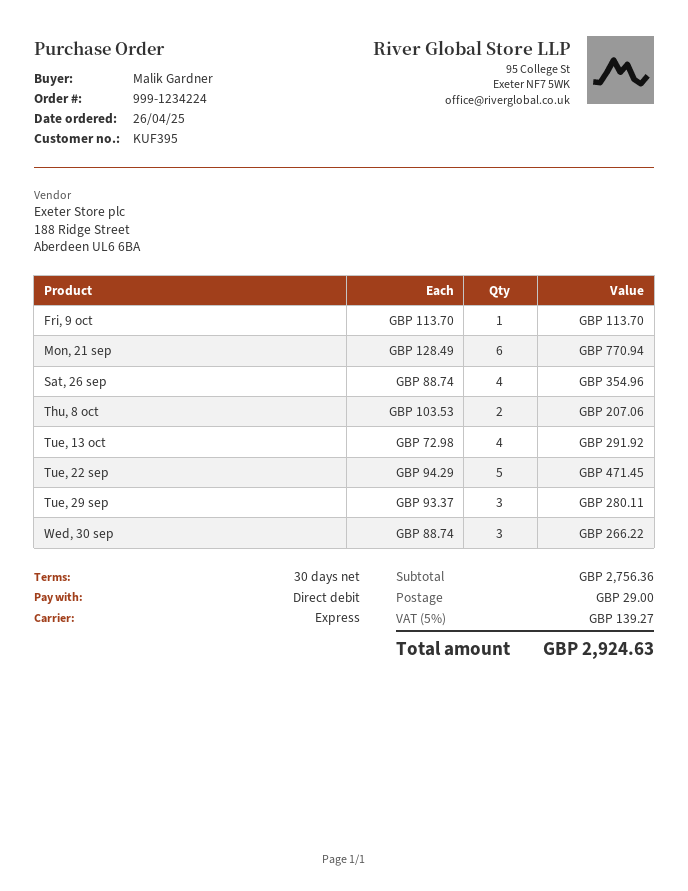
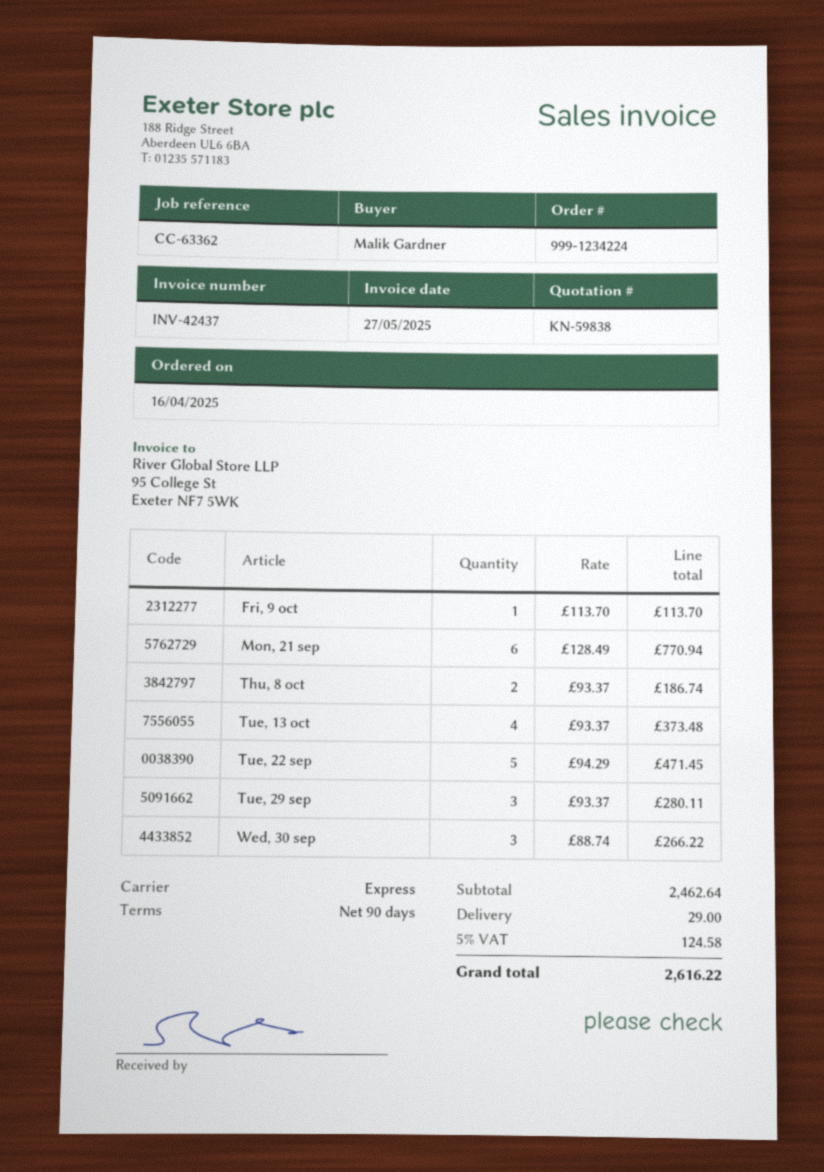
order date: 2025-04-26 -> 2025-04-16
payment terms: 30 days -> 90 days
Sat, 26 sep: 4 x 88.74 = 354.96 -> none
Thu, 8 oct: 2 x 103.53 = 207.06 -> 2 x 93.37 = 186.74
Tue, 13 oct: 4 x 72.98 = 291.92 -> 4 x 93.37 = 373.48
subtotal: 2756.36 -> 2462.64
tax: 5% = 139.27 -> 5% = 124.58
total: 2924.63 -> 2616.22

